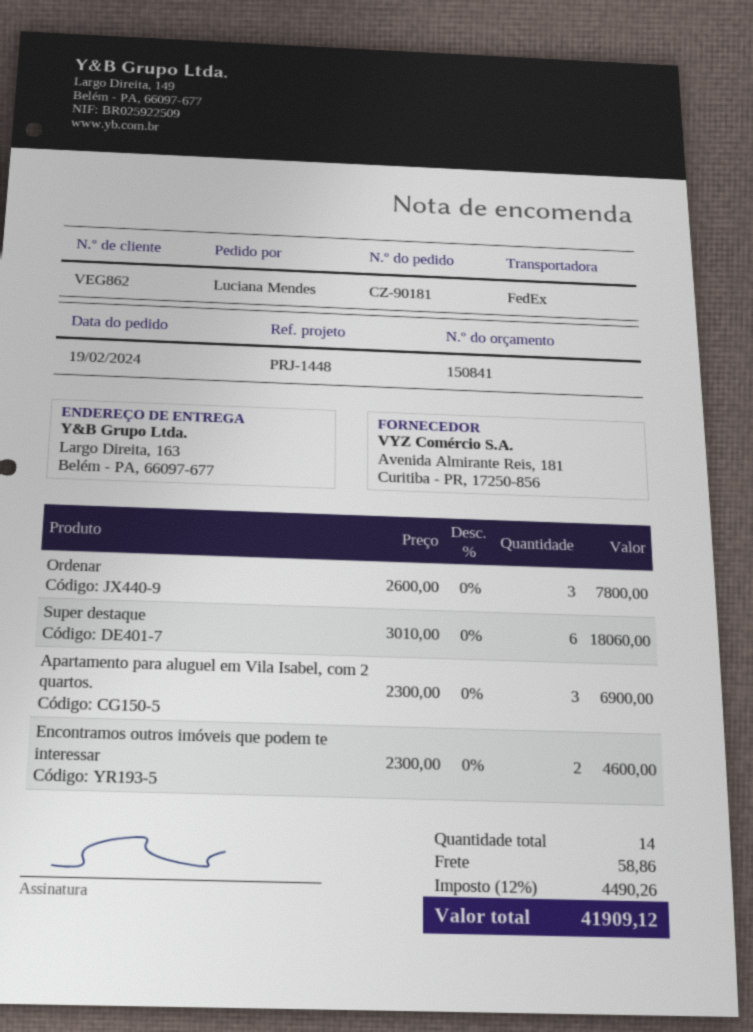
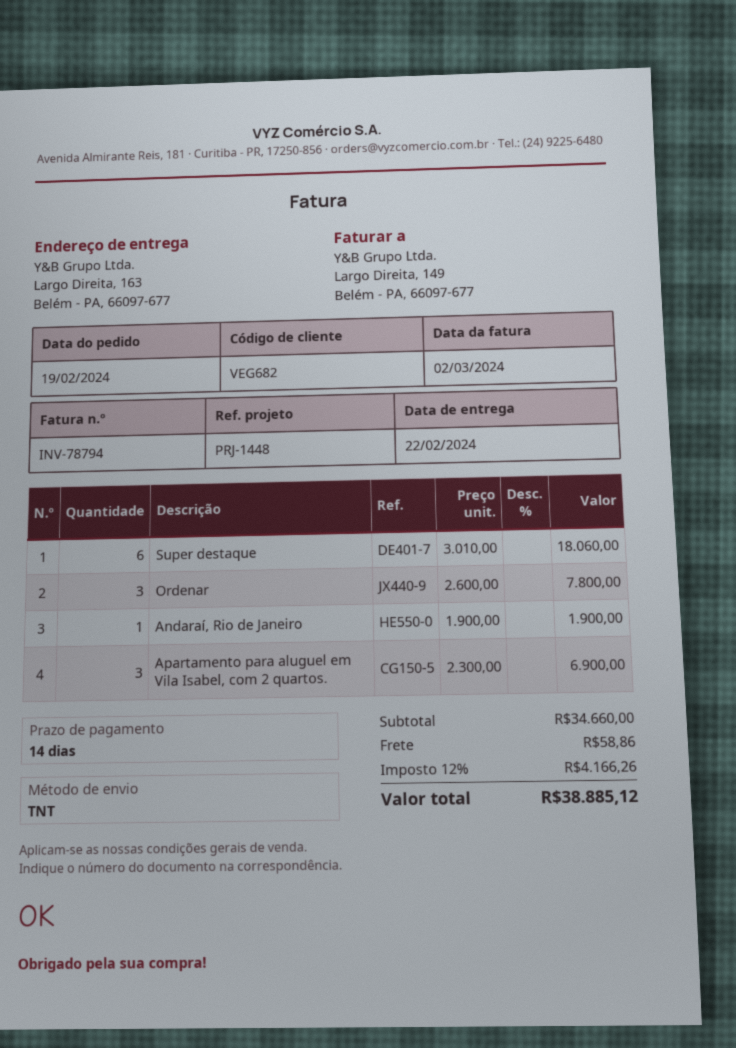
customer number: VEG862 -> VEG682
shipping method: FedEx -> TNT
Encontramos outros imóveis que podem te interessar: 2 x 2300.00 = 4600.00 -> none
Andaraí, Rio de Janeiro: none -> 1 x 1900.00 = 1900.00
tax: 12% = 4490.26 -> 12% = 4166.26
total: 41909.12 -> 38885.12

